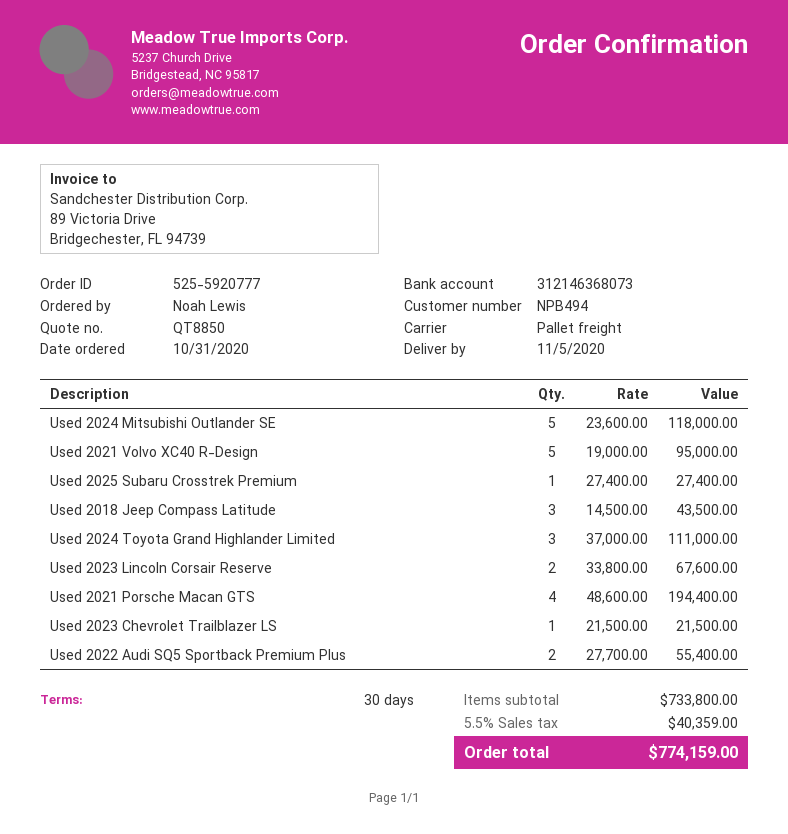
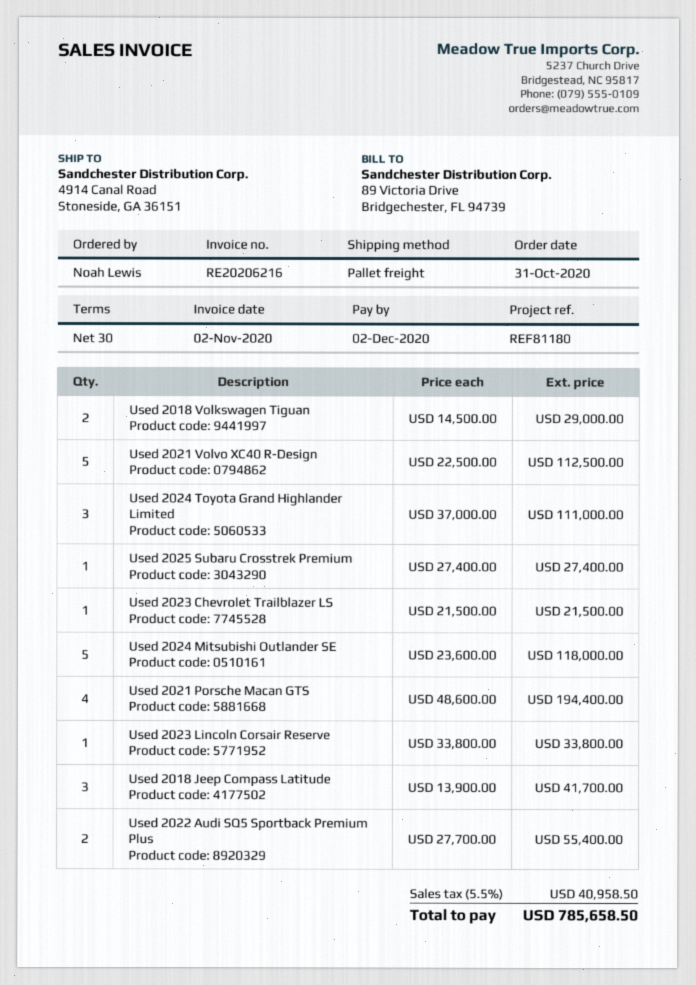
Used 2021 Volvo XC40 R-Design: 5 x 19000.00 = 95000.00 -> 5 x 22500.00 = 112500.00
Used 2018 Jeep Compass Latitude: 3 x 14500.00 = 43500.00 -> 3 x 13900.00 = 41700.00
Used 2023 Lincoln Corsair Reserve: 2 x 33800.00 = 67600.00 -> 1 x 33800.00 = 33800.00
Used 2018 Volkswagen Tiguan: none -> 2 x 14500.00 = 29000.00
tax: 5.5% = 40359.00 -> 5.5% = 40958.50
total: 774159.00 -> 785658.50

